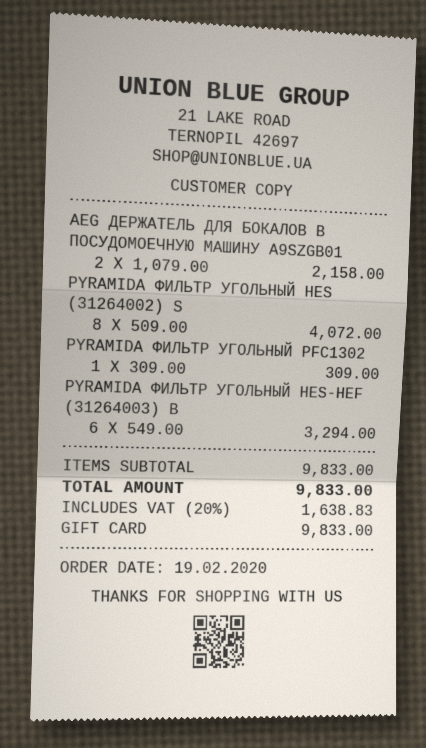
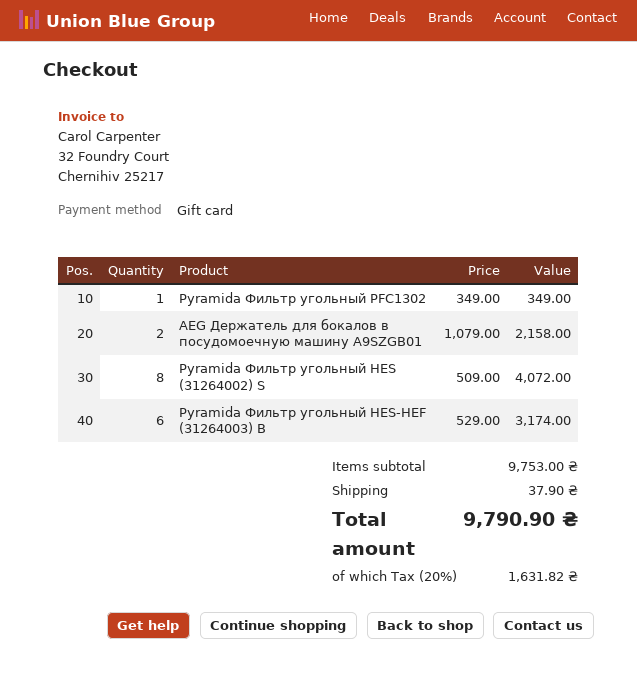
PYRAMIDA ФИЛЬТР УГОЛЬНЫЙ PFC1302: 1 x 309.00 = 309.00 -> 1 x 349.00 = 349.00
PYRAMIDA ФИЛЬТР УГОЛЬНЫЙ HES-HEF (31264003) B: 6 x 549.00 = 3294.00 -> 6 x 529.00 = 3174.00
subtotal: 9833.00 -> 9753.00
shipping: none -> 37.90
tax: 20% = 1638.83 -> 20% = 1631.82
total: 9833.00 -> 9790.90

